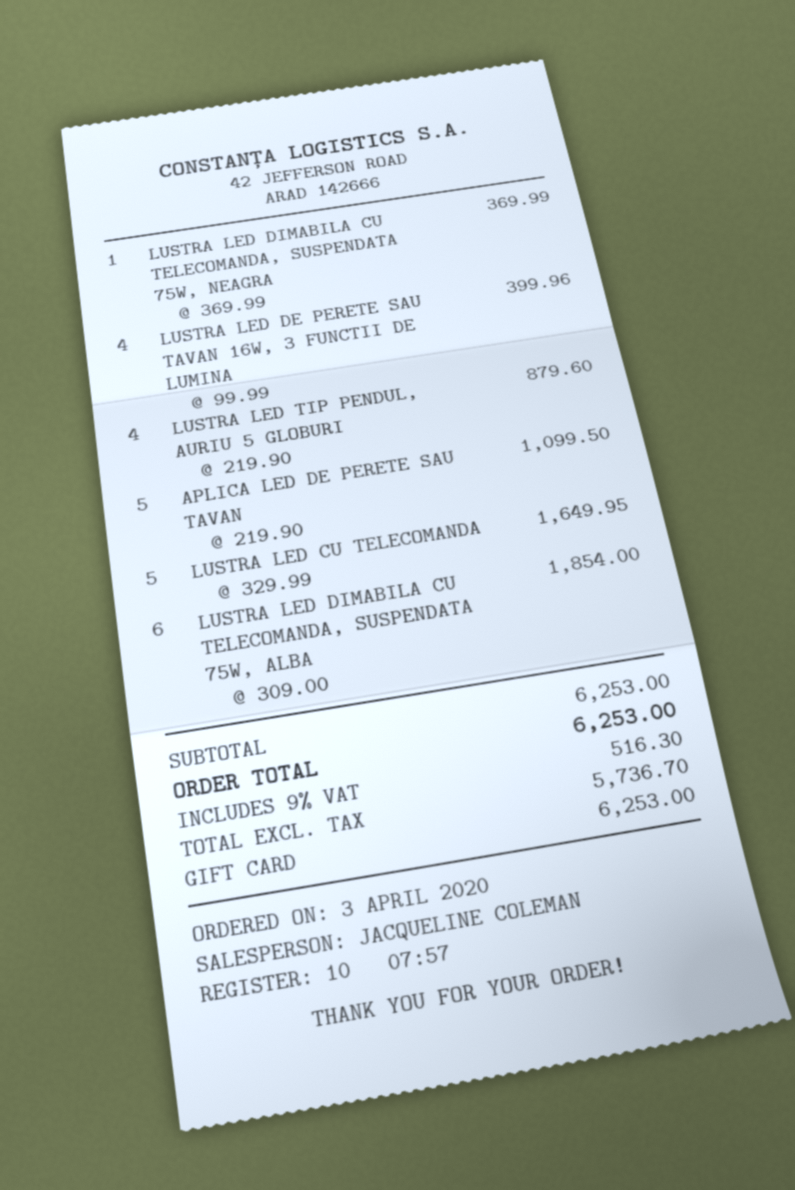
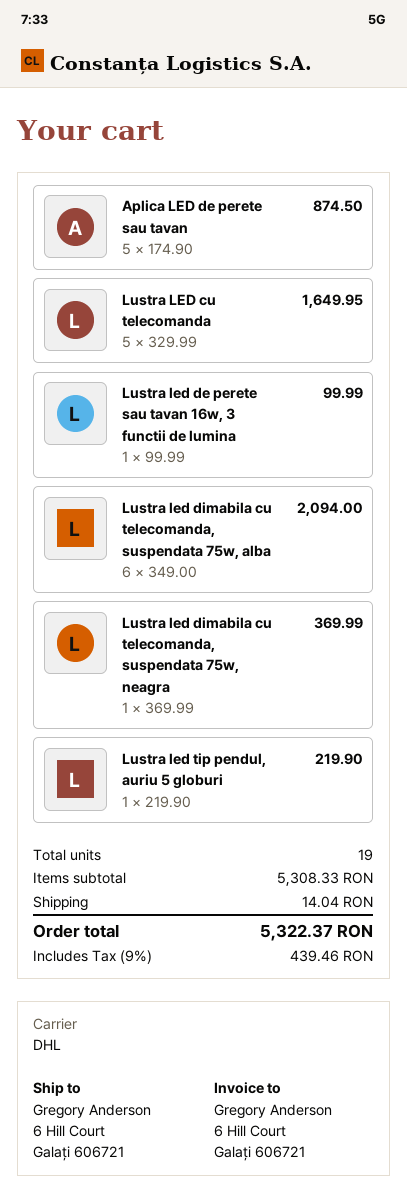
LUSTRA LED DE PERETE SAU TAVAN 16W, 3 FUNCTII DE LUMINA: 4 x 99.99 = 399.96 -> 1 x 99.99 = 99.99
LUSTRA LED TIP PENDUL, AURIU 5 GLOBURI: 4 x 219.90 = 879.60 -> 1 x 219.90 = 219.90
APLICA LED DE PERETE SAU TAVAN: 5 x 219.90 = 1099.50 -> 5 x 174.90 = 874.50
LUSTRA LED DIMABILA CU TELECOMANDA, SUSPENDATA 75W, ALBA: 6 x 309.00 = 1854.00 -> 6 x 349.00 = 2094.00
subtotal: 6253.00 -> 5308.33
shipping: none -> 14.04
tax: 9% = 516.30 -> 9% = 439.46
total: 6253.00 -> 5322.37

